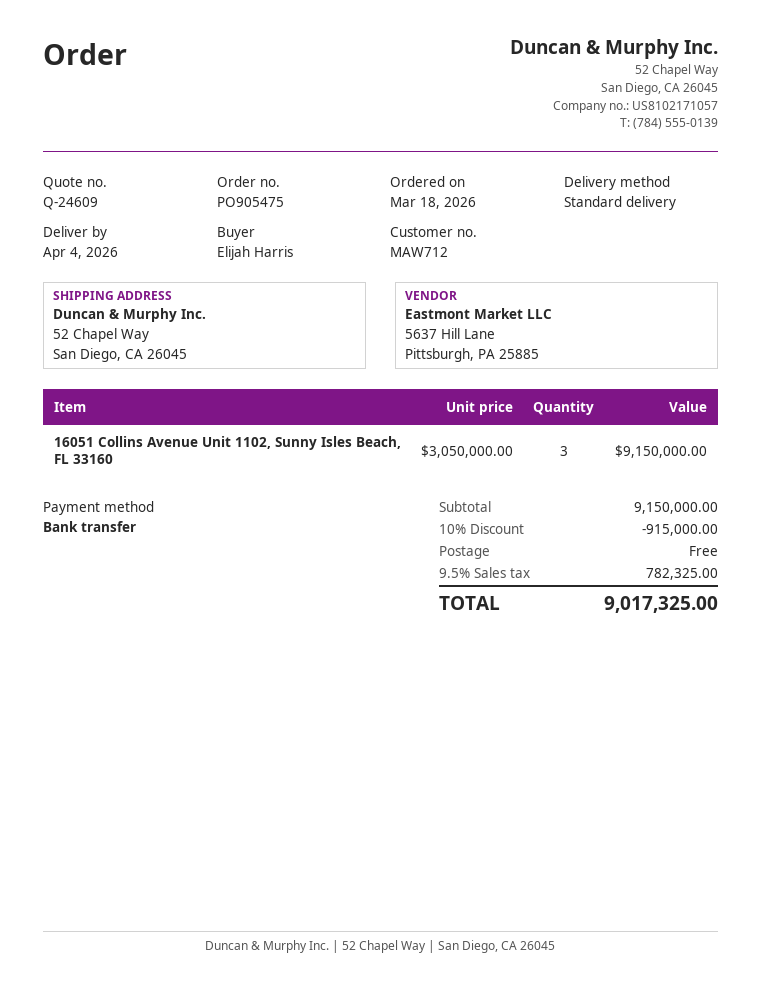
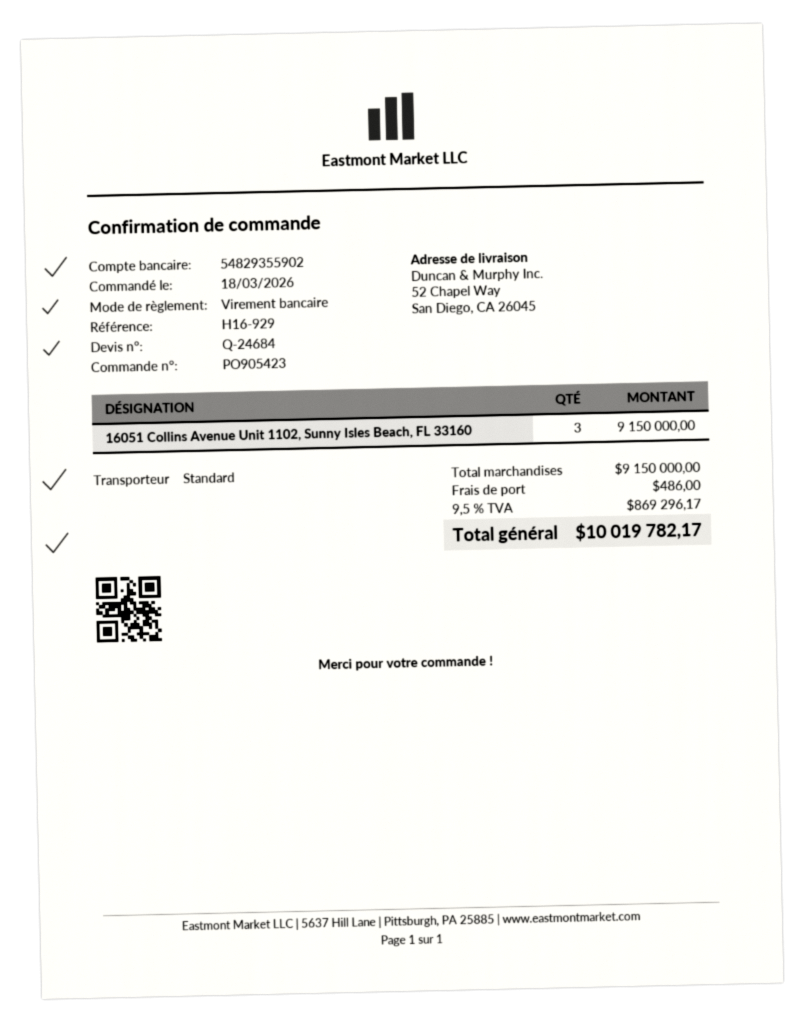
quote number: Q-24609 -> Q-24684
order number: PO905475 -> PO905423
discount: 10% = 915000.00 -> none
shipping: 0.00 -> 486.00
tax: 9.5% = 782325.00 -> 9.5% = 869296.17
total: 9017325.00 -> 10019782.17

